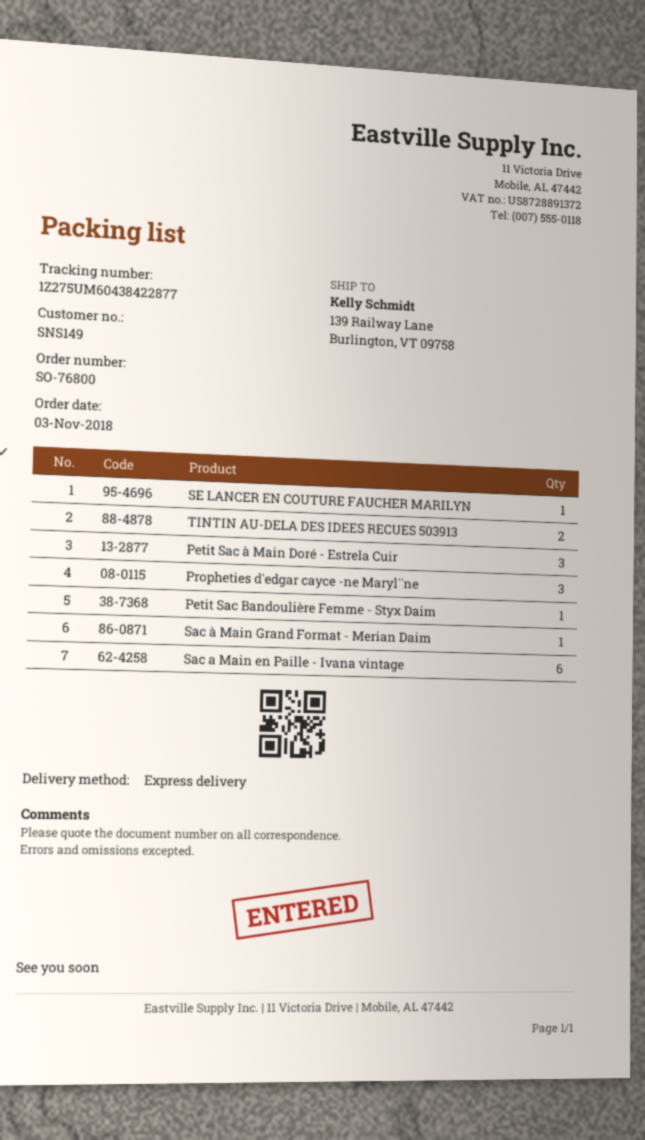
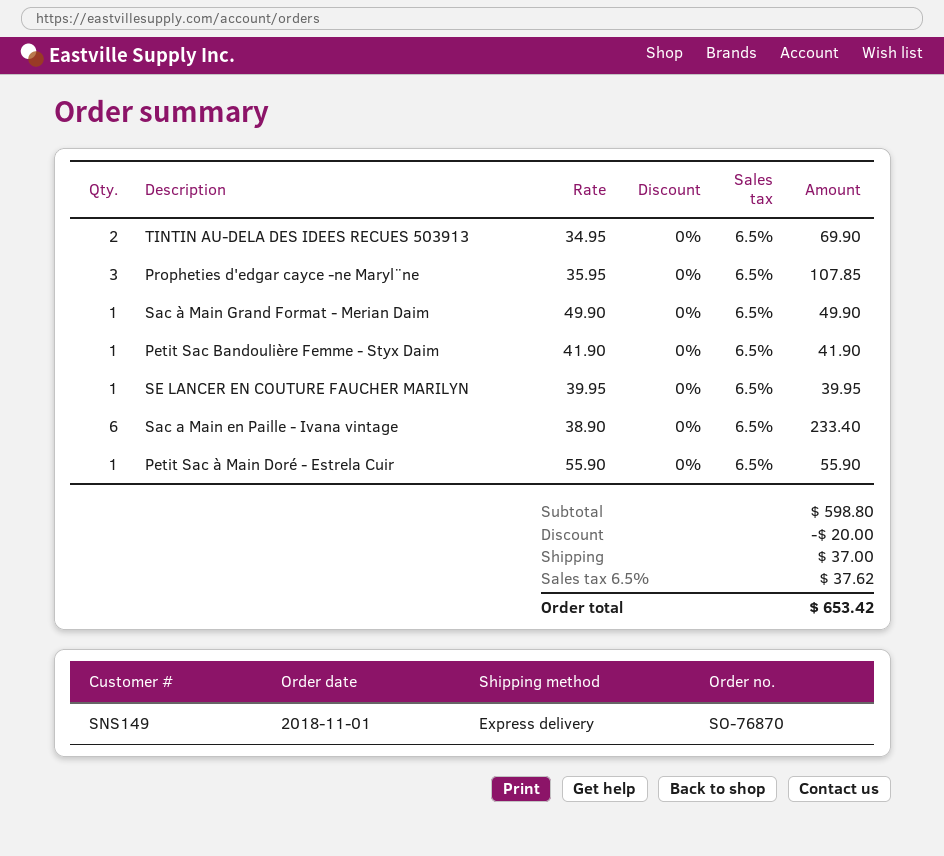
order number: SO-76800 -> SO-76870
order date: 2018-11-03 -> 2018-11-01
Petit Sac à Main Doré - Estrela Cuir: 3 -> 1

